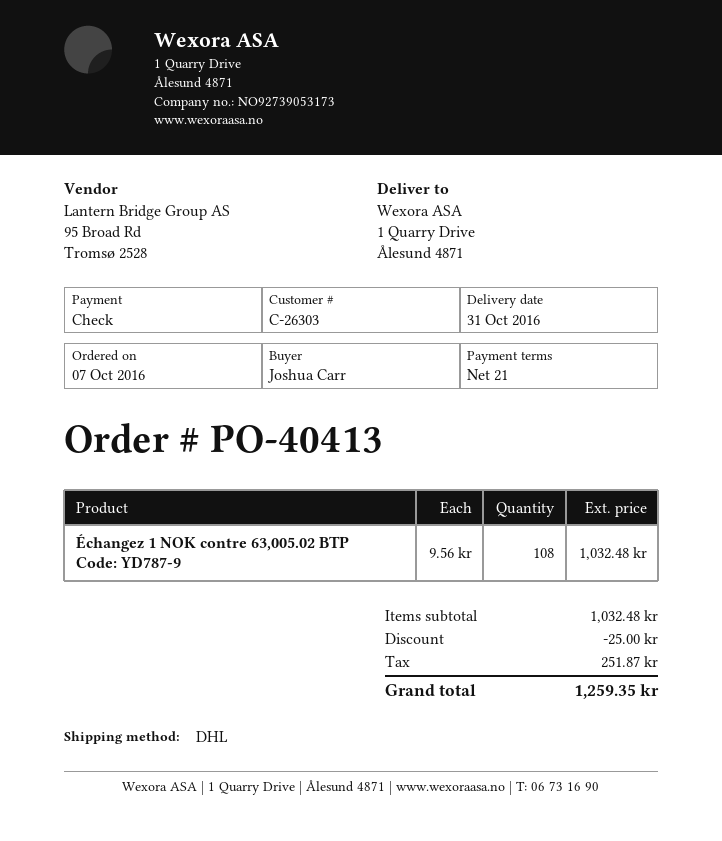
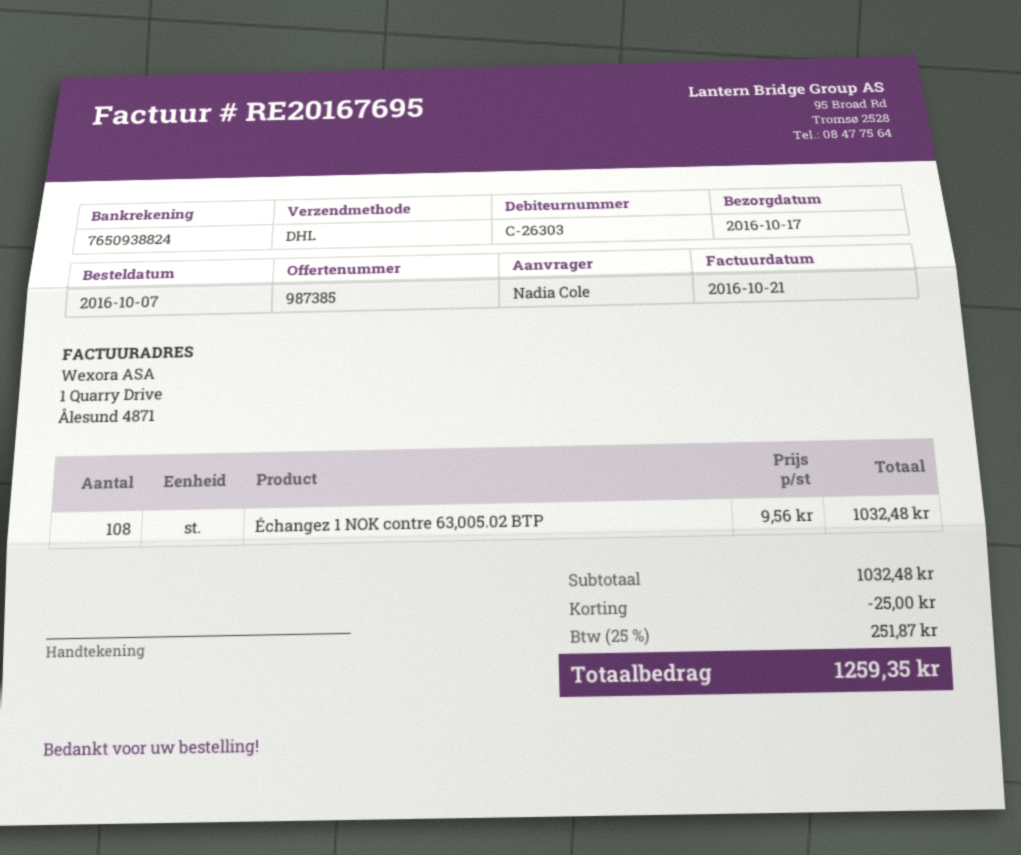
delivery date: 2016-10-31 -> 2016-10-17
ordered by: Joshua Carr -> Nadia Cole

